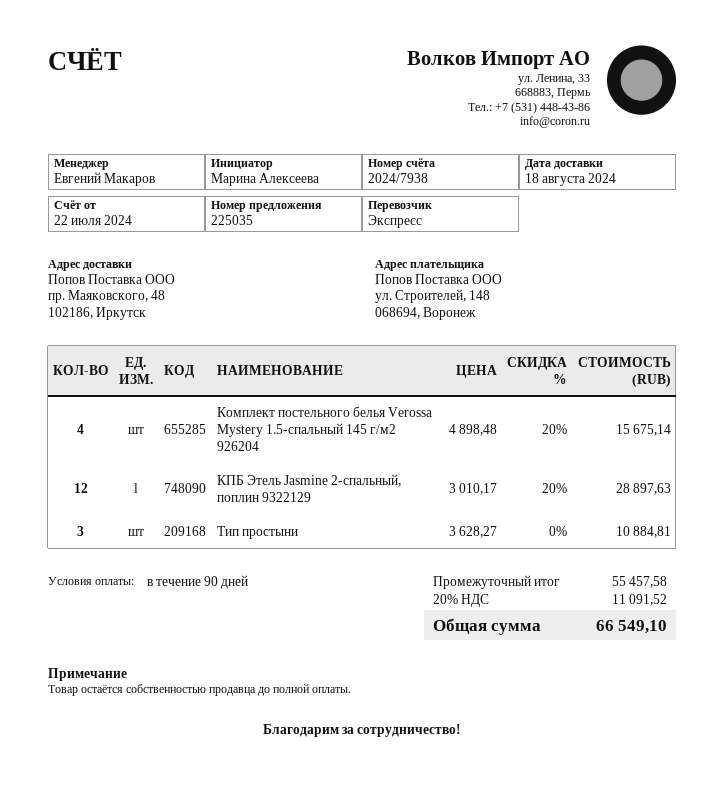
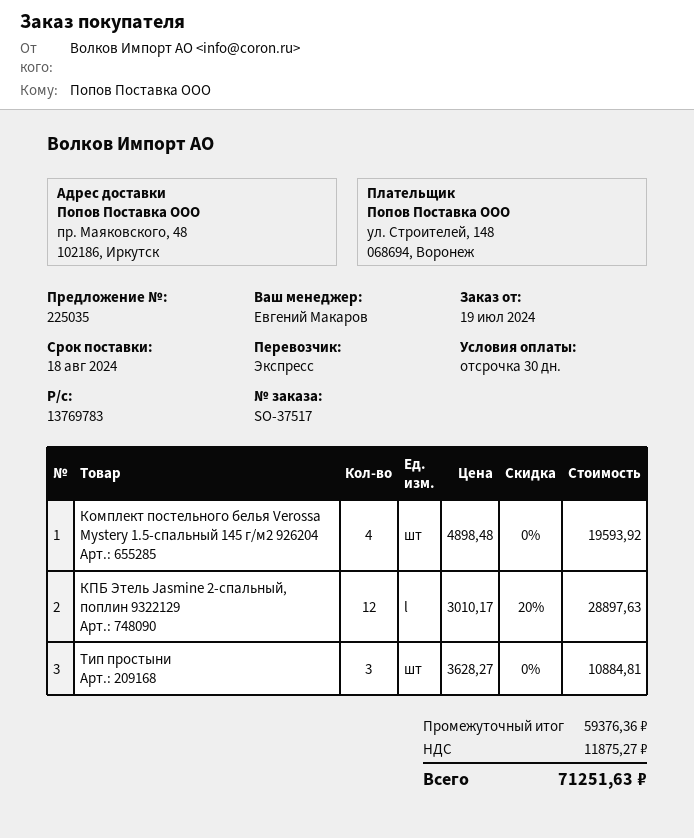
payment terms: 90 days -> 30 days
Комплект постельного белья Verossa Mystery 1.5-спальный 145 г/м2 926204: 4 x 4898.48 - 20% = 15675.14 -> 4 x 4898.48 = 19593.92
subtotal: 55457.58 -> 59376.36
tax: 11091.52 -> 11875.27
total: 66549.10 -> 71251.63

